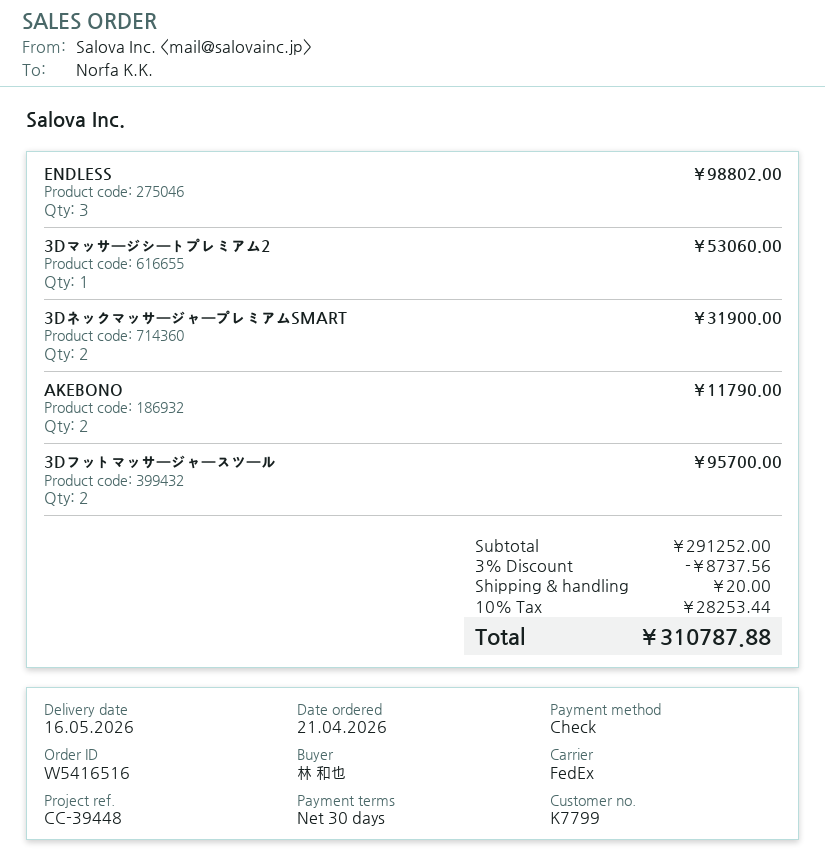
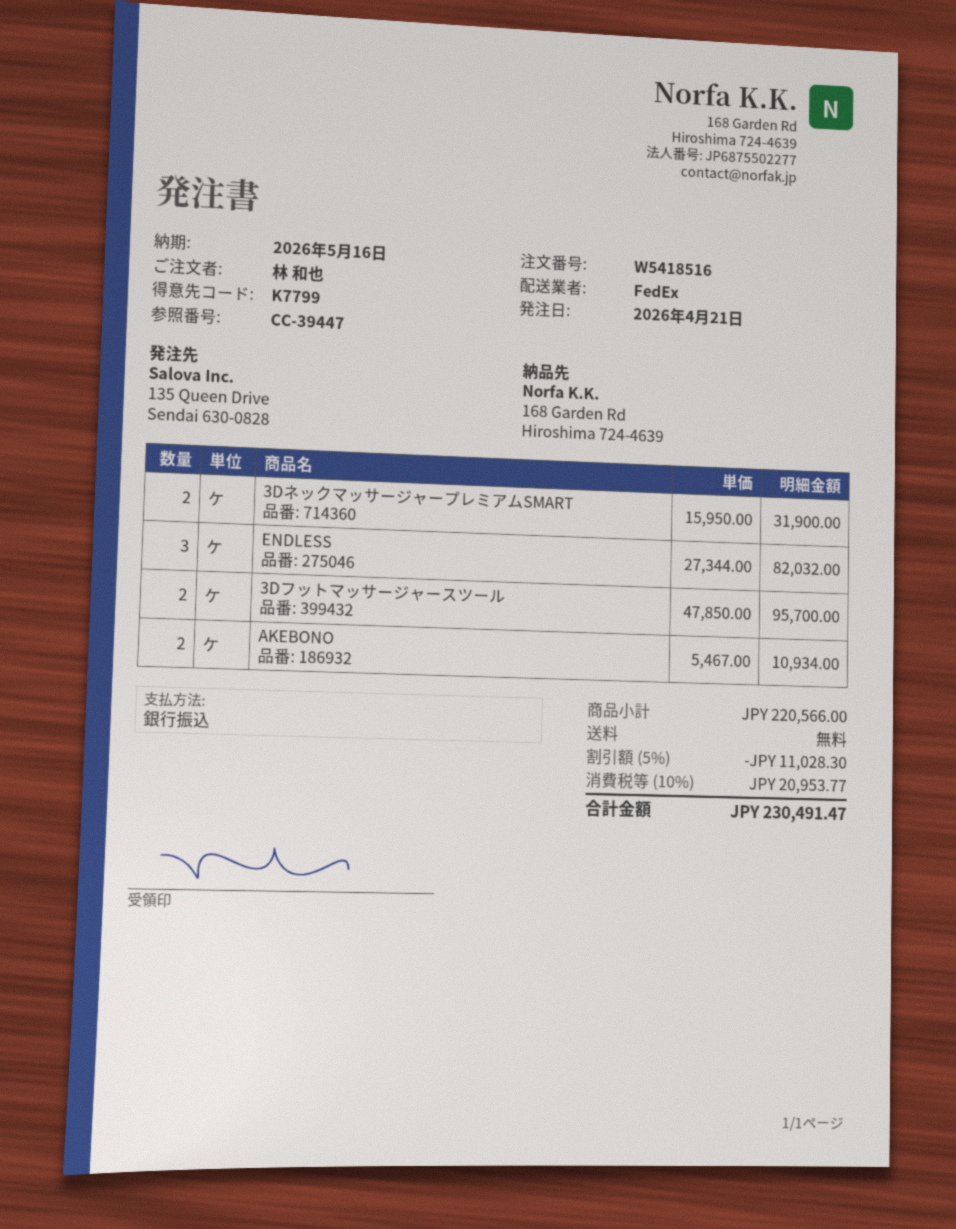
order number: W5416516 -> W5418516
reference: CC-39448 -> CC-39447
payment method: cheque -> bank transfer
ENDLESS: 3 for 98802.00 -> 3 for 82032.00
3Dマッサージシートプレミアム2: 1 for 53060.00 -> none
AKEBONO: 2 for 11790.00 -> 2 for 10934.00
subtotal: 291252.00 -> 220566.00
discount: 3% = 8737.56 -> 5% = 11028.30
shipping: 20.00 -> 0.00
tax: 10% = 28253.44 -> 10% = 20953.77
total: 310787.88 -> 230491.47

